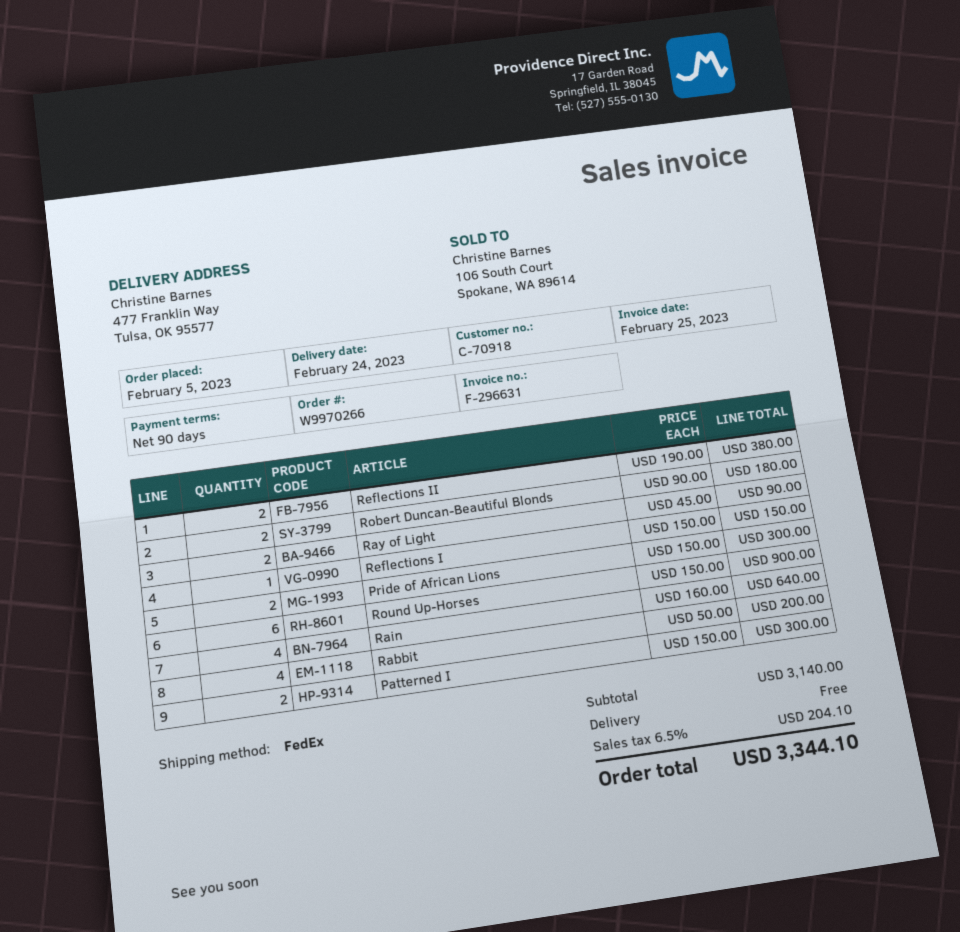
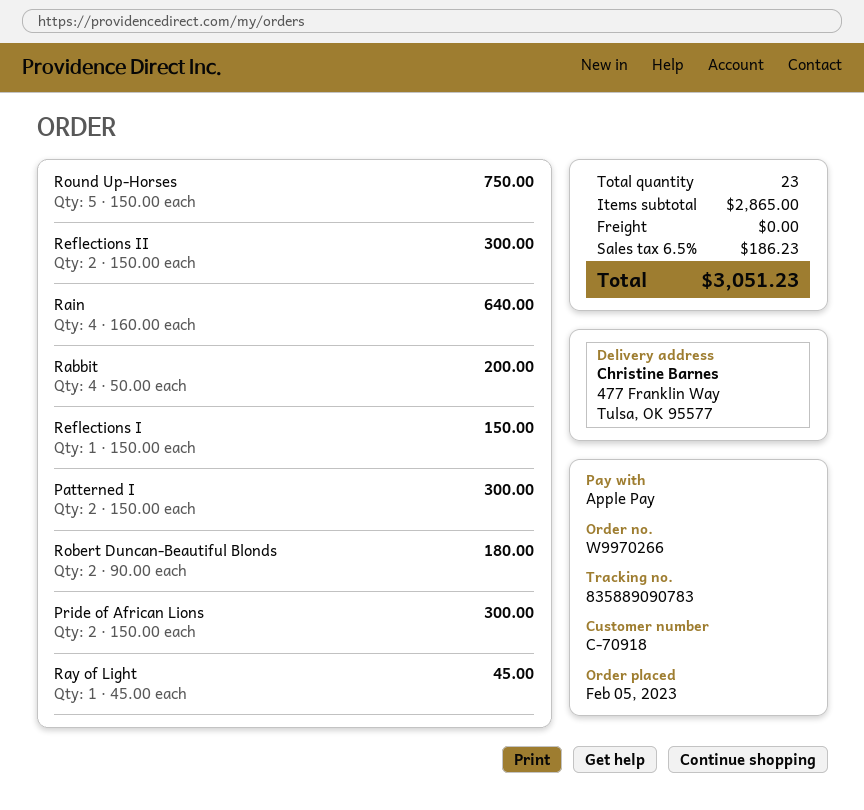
Reflections II: 2 x 190.00 = 380.00 -> 2 x 150.00 = 300.00
Ray of Light: 2 x 45.00 = 90.00 -> 1 x 45.00 = 45.00
Round Up-Horses: 6 x 150.00 = 900.00 -> 5 x 150.00 = 750.00
subtotal: 3140.00 -> 2865.00
tax: 6.5% = 204.10 -> 6.5% = 186.23
total: 3344.10 -> 3051.23

